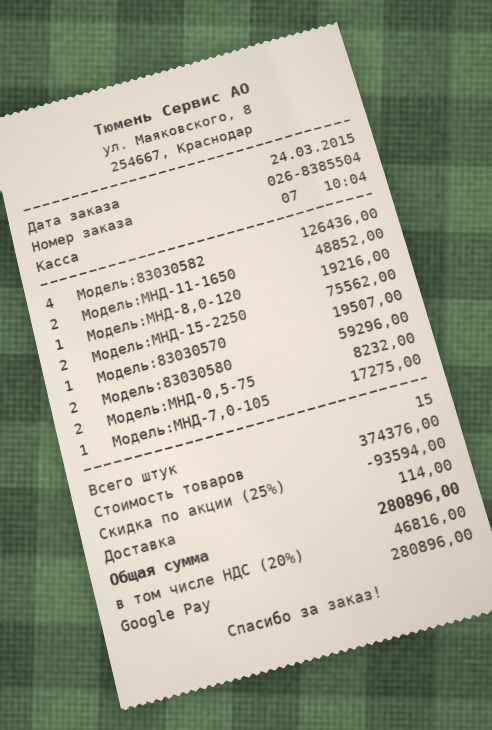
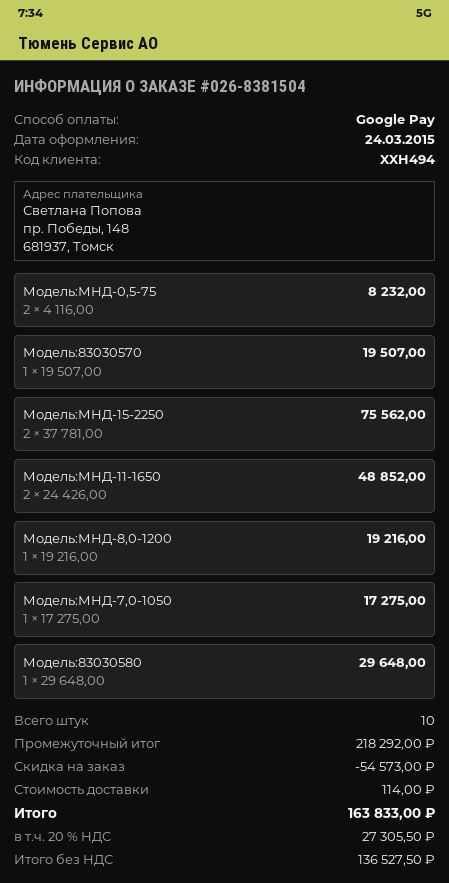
order number: 026-8385504 -> 026-8381504
Модель:83030582: 4 for 126436.00 -> none
Модель:83030580: 2 for 59296.00 -> 1 for 29648.00
total quantity: 15 -> 10
subtotal: 374376.00 -> 218292.00
discount: 93594.00 -> 54573.00
tax: 20% = 46816.00 -> 20% = 27305.50
total: 280896.00 -> 163833.00

